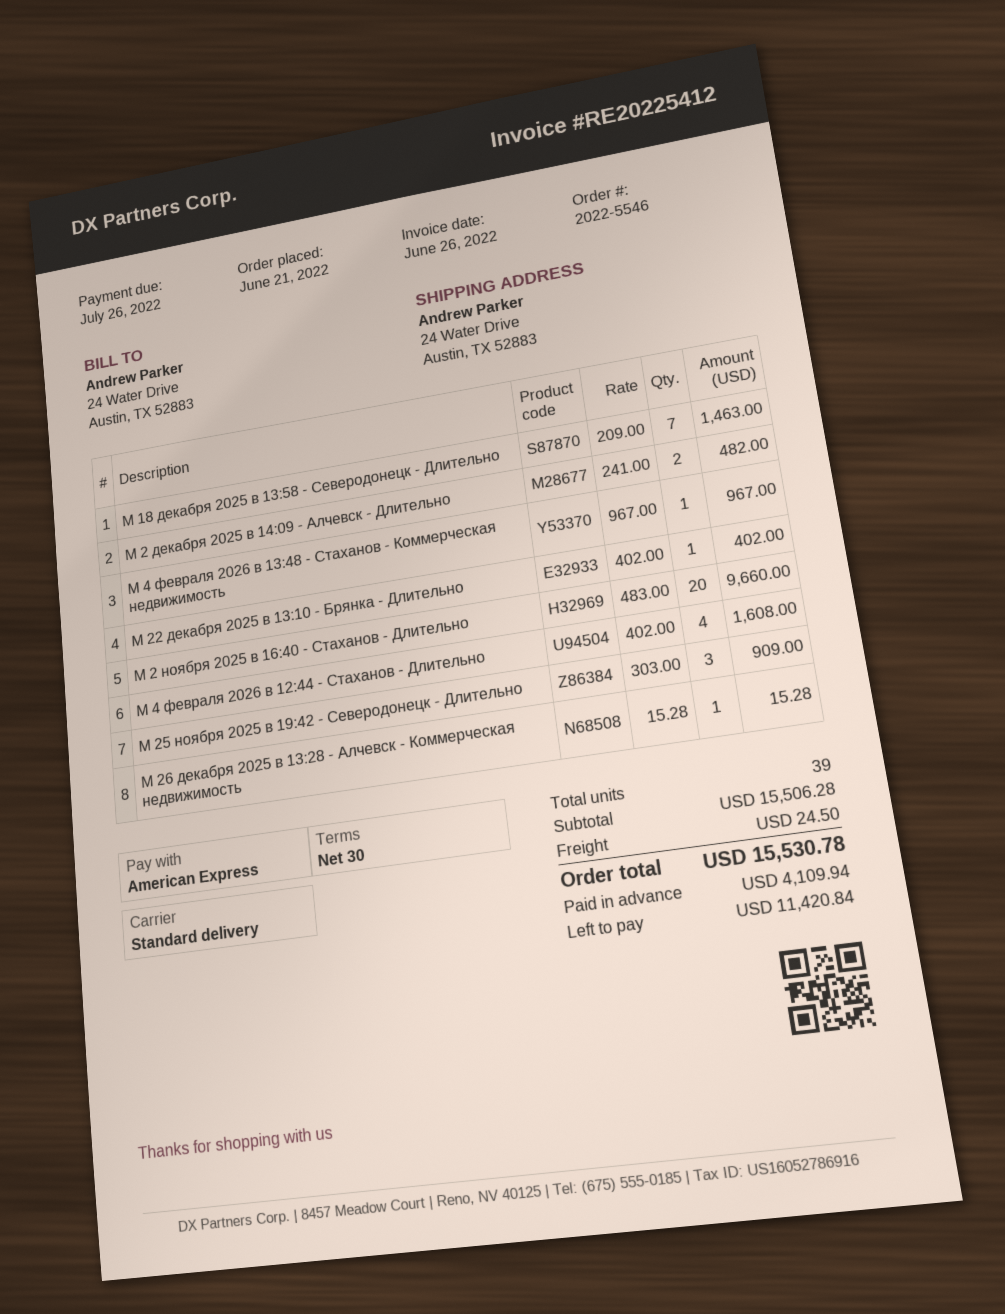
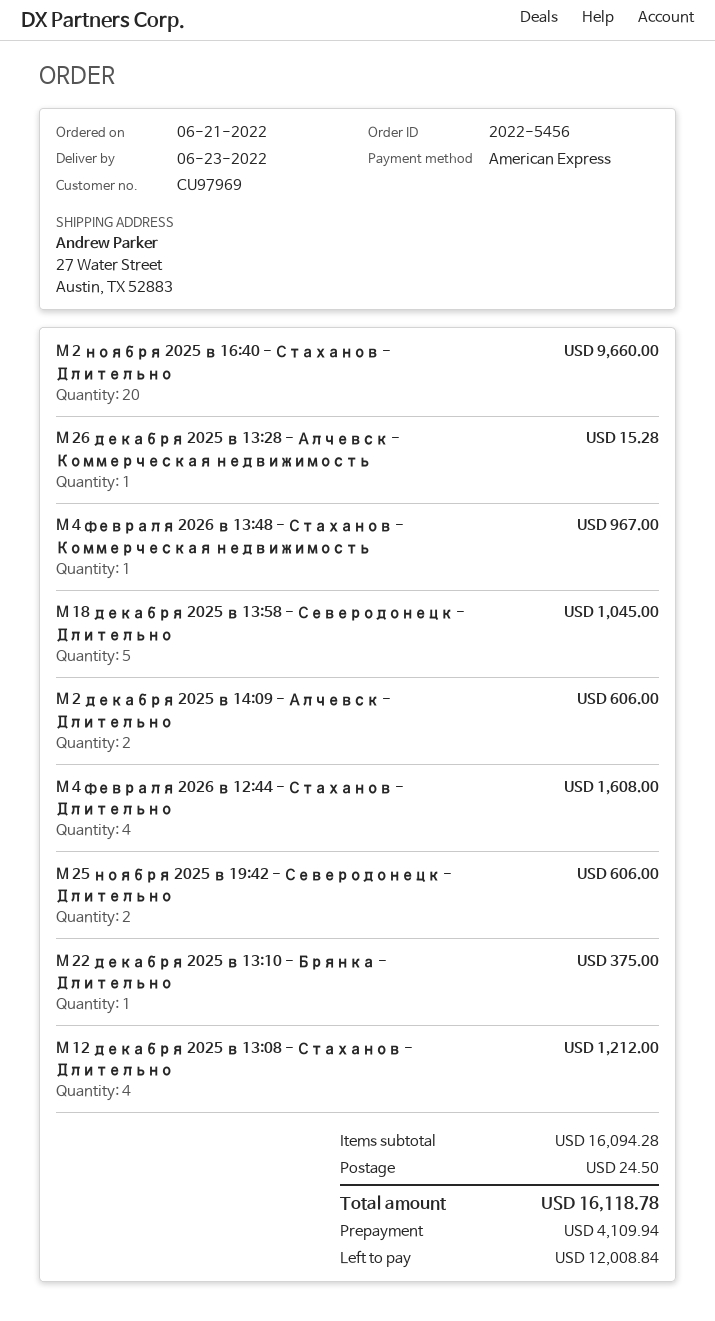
order number: 2022-5546 -> 2022-5456
ship to: 24 Water Drive, Austin, TX 52883 -> 27 Water Street, Austin, TX 52883
M 18 декабря 2025 в 13:58 - Северодонецк - Длительно: 7 for 1463.00 -> 5 for 1045.00
M 2 декабря 2025 в 14:09 - Алчевск - Длительно: 2 for 482.00 -> 2 for 606.00
M 22 декабря 2025 в 13:10 - Брянка - Длительно: 1 for 402.00 -> 1 for 375.00
M 25 ноября 2025 в 19:42 - Северодонецк - Длительно: 3 for 909.00 -> 2 for 606.00
M 12 декабря 2025 в 13:08 - Стаханов - Длительно: none -> 4 for 1212.00
subtotal: 15506.28 -> 16094.28
total: 15530.78 -> 16118.78
balance: 11420.84 -> 12008.84

